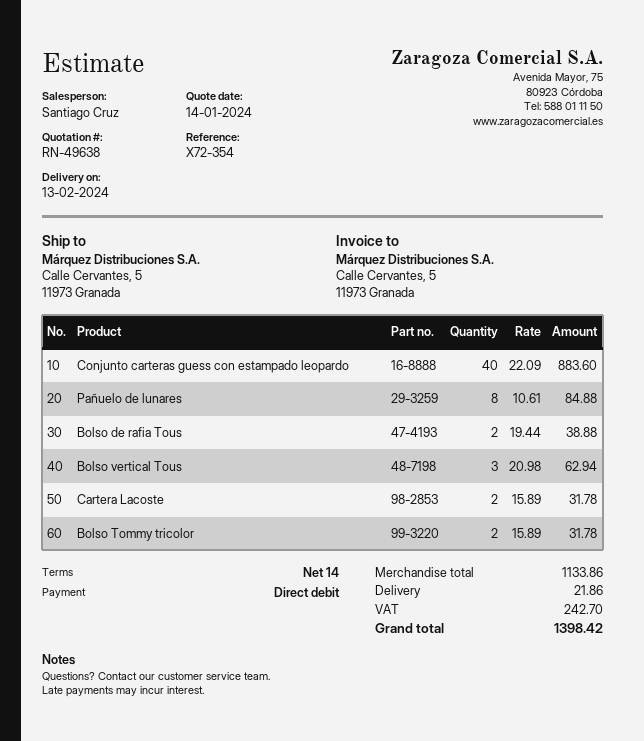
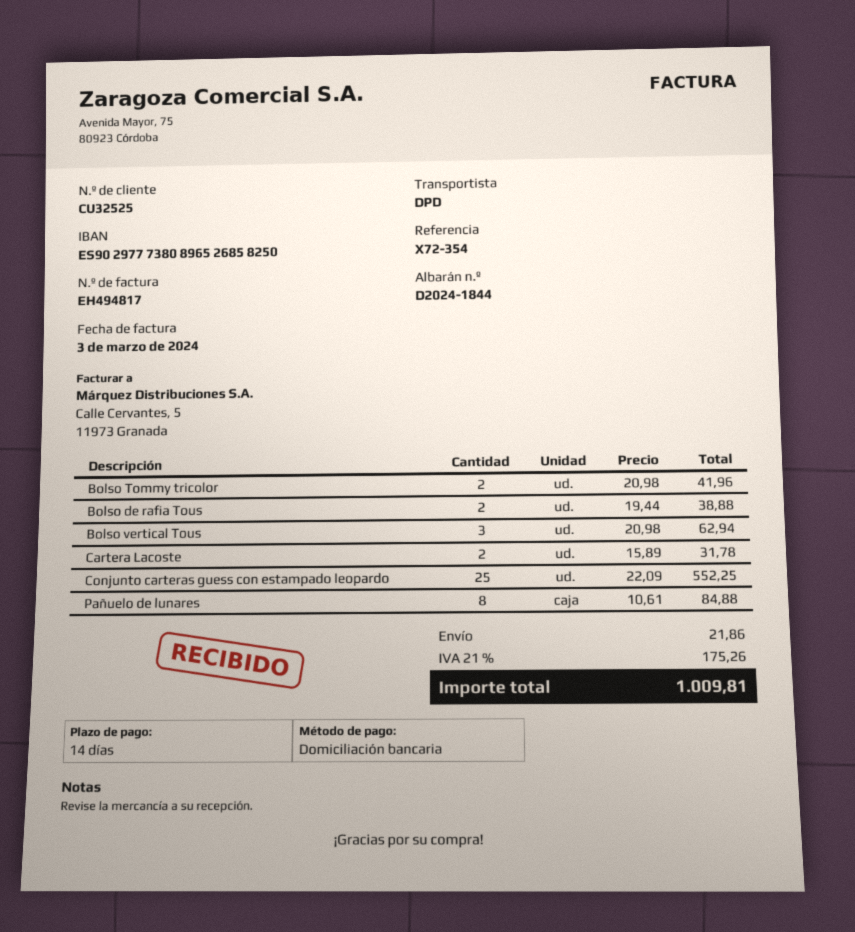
Conjunto carteras guess con estampado leopardo: 40 x 22.09 = 883.60 -> 25 x 22.09 = 552.25
Bolso Tommy tricolor: 2 x 15.89 = 31.78 -> 2 x 20.98 = 41.96
tax: 242.70 -> 175.26
total: 1398.42 -> 1009.81

